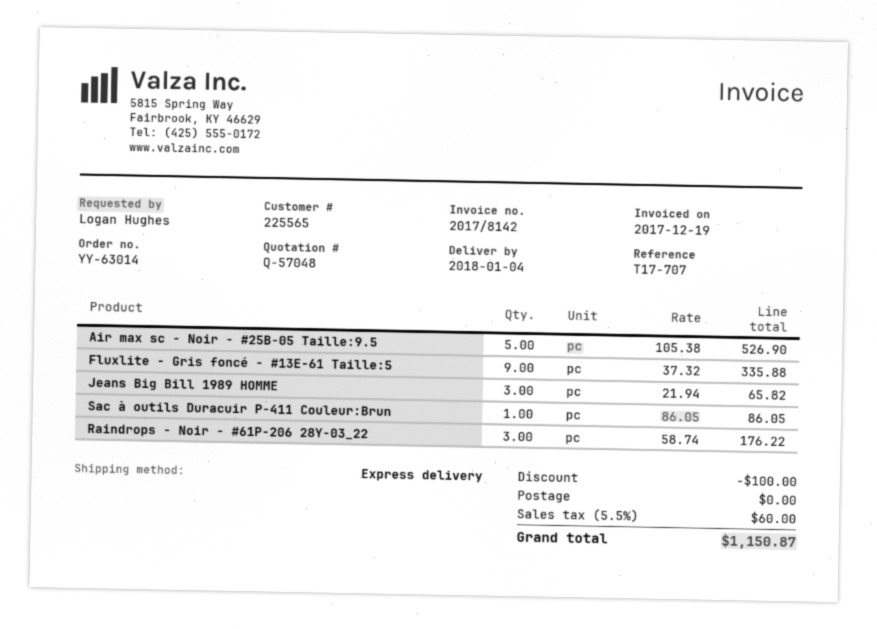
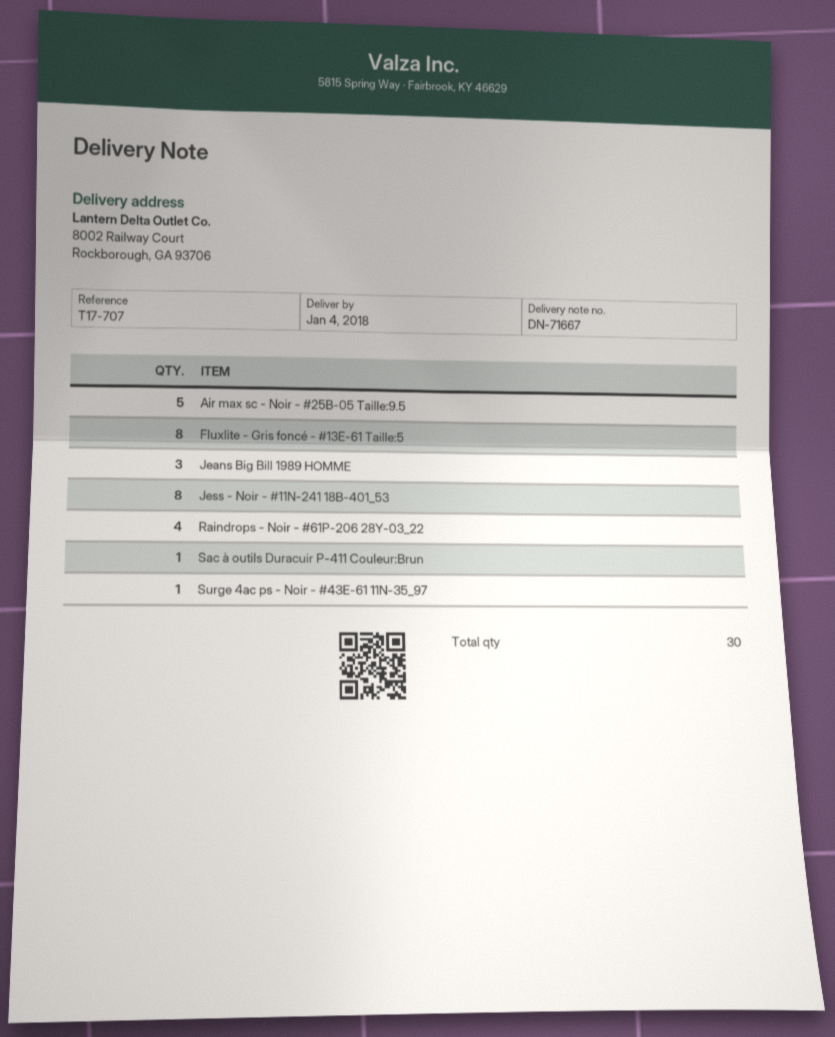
Fluxlite - Gris foncé - #13E-61 Taille:5: 9 -> 8
Raindrops - Noir - #61P-206 28Y-03_22: 3 -> 4
Jess - Noir - #11N-241 18B-401_53: none -> 8
Surge 4ac ps - Noir - #43E-61 11N-35_97: none -> 1

